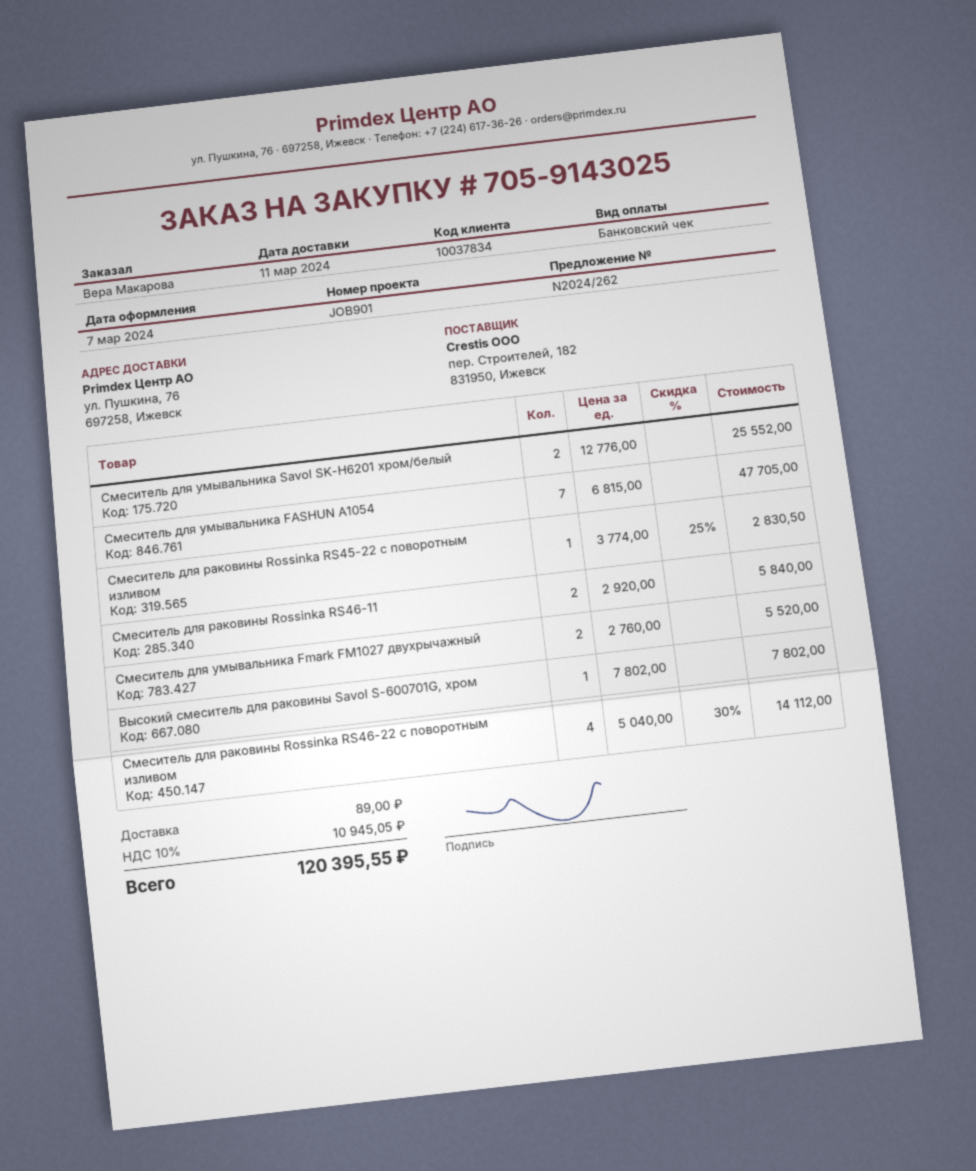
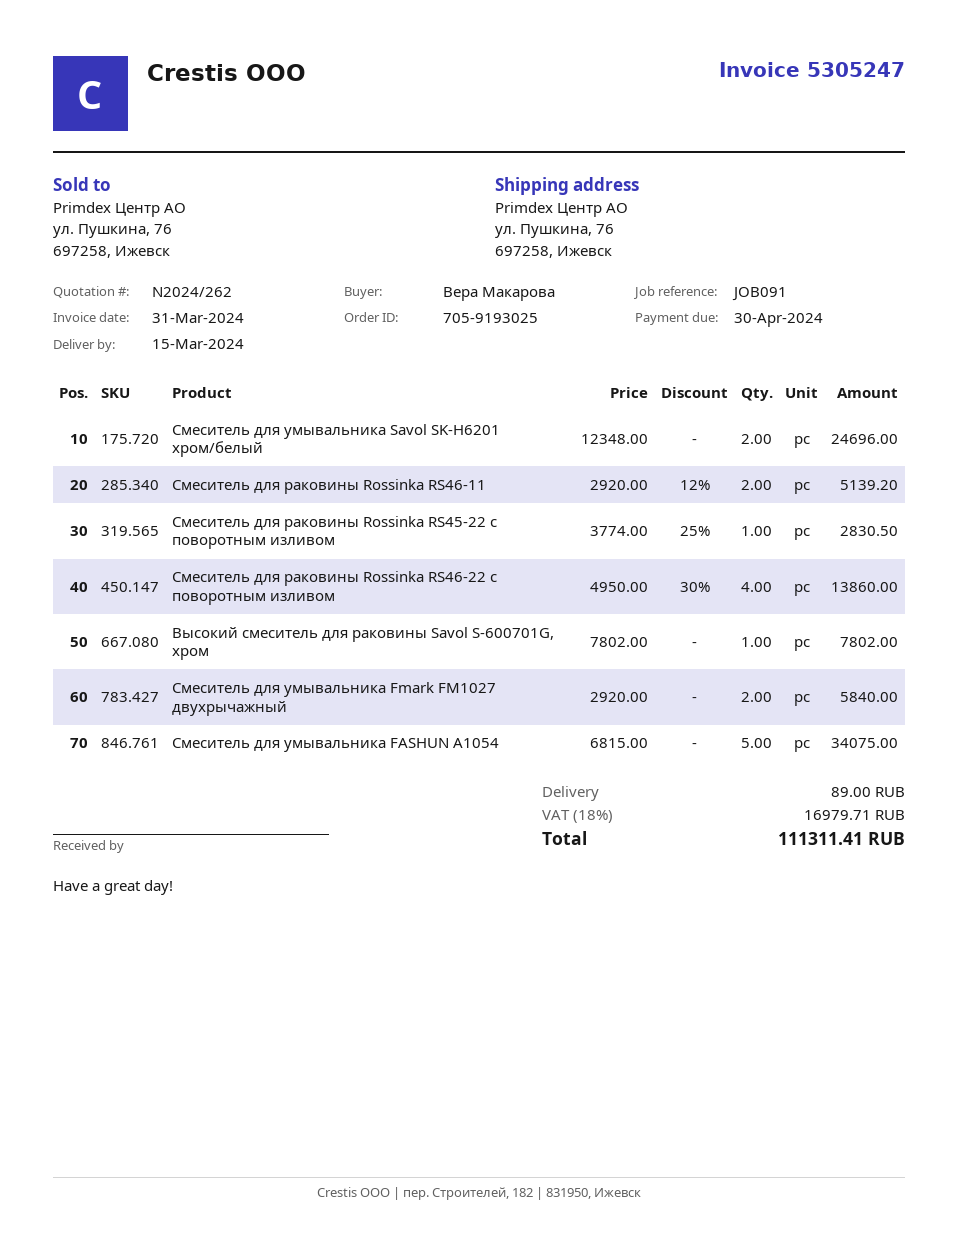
order number: 705-9143025 -> 705-9193025
delivery date: 2024-03-11 -> 2024-03-15
reference: JOB901 -> JOB091
Смеситель для умывальника Savol SK-H6201 хром/белый: 2 x 12776.00 = 25552.00 -> 2 x 12348.00 = 24696.00
Смеситель для умывальника FASHUN A1054: 7 x 6815.00 = 47705.00 -> 5 x 6815.00 = 34075.00
Смеситель для раковины Rossinka RS46-11: 2 x 2920.00 = 5840.00 -> 2 x 2920.00 - 12% = 5139.20
Смеситель для умывальника Fmark FM1027 двухрычажный: 2 x 2760.00 = 5520.00 -> 2 x 2920.00 = 5840.00
Смеситель для раковины Rossinka RS46-22 с поворотным изливом: 4 x 5040.00 - 30% = 14112.00 -> 4 x 4950.00 - 30% = 13860.00
tax: 10% = 10945.05 -> 18% = 16979.71
total: 120395.55 -> 111311.41

